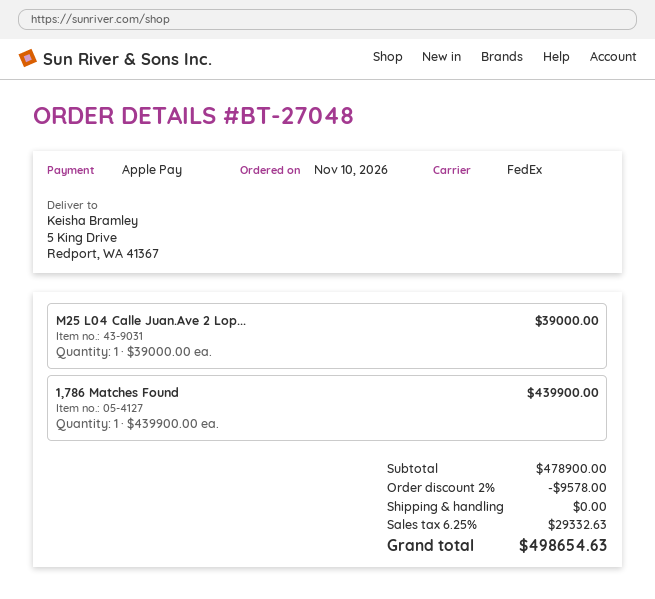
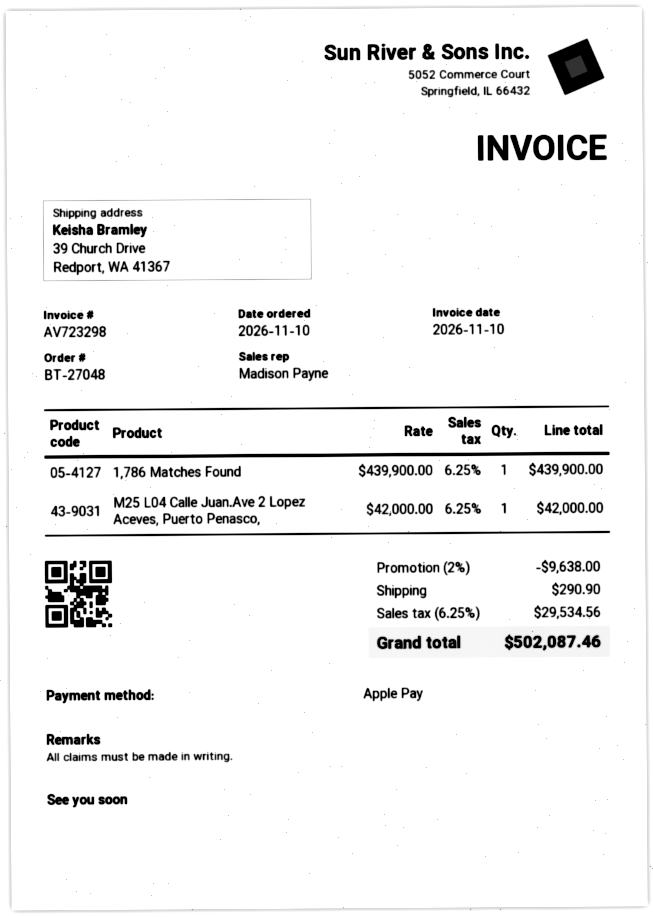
ship to: 5 King Drive, Redport, WA 41367 -> 39 Church Drive, Redport, WA 41367
M25 L04 Calle Juan.Ave 2 Lop...: 1 x 39000.00 = 39000.00 -> 1 x 42000.00 = 42000.00
discount: 2% = 9578.00 -> 2% = 9638.00
shipping: 0.00 -> 290.90
tax: 6.25% = 29332.63 -> 6.25% = 29534.56
total: 498654.63 -> 502087.46

